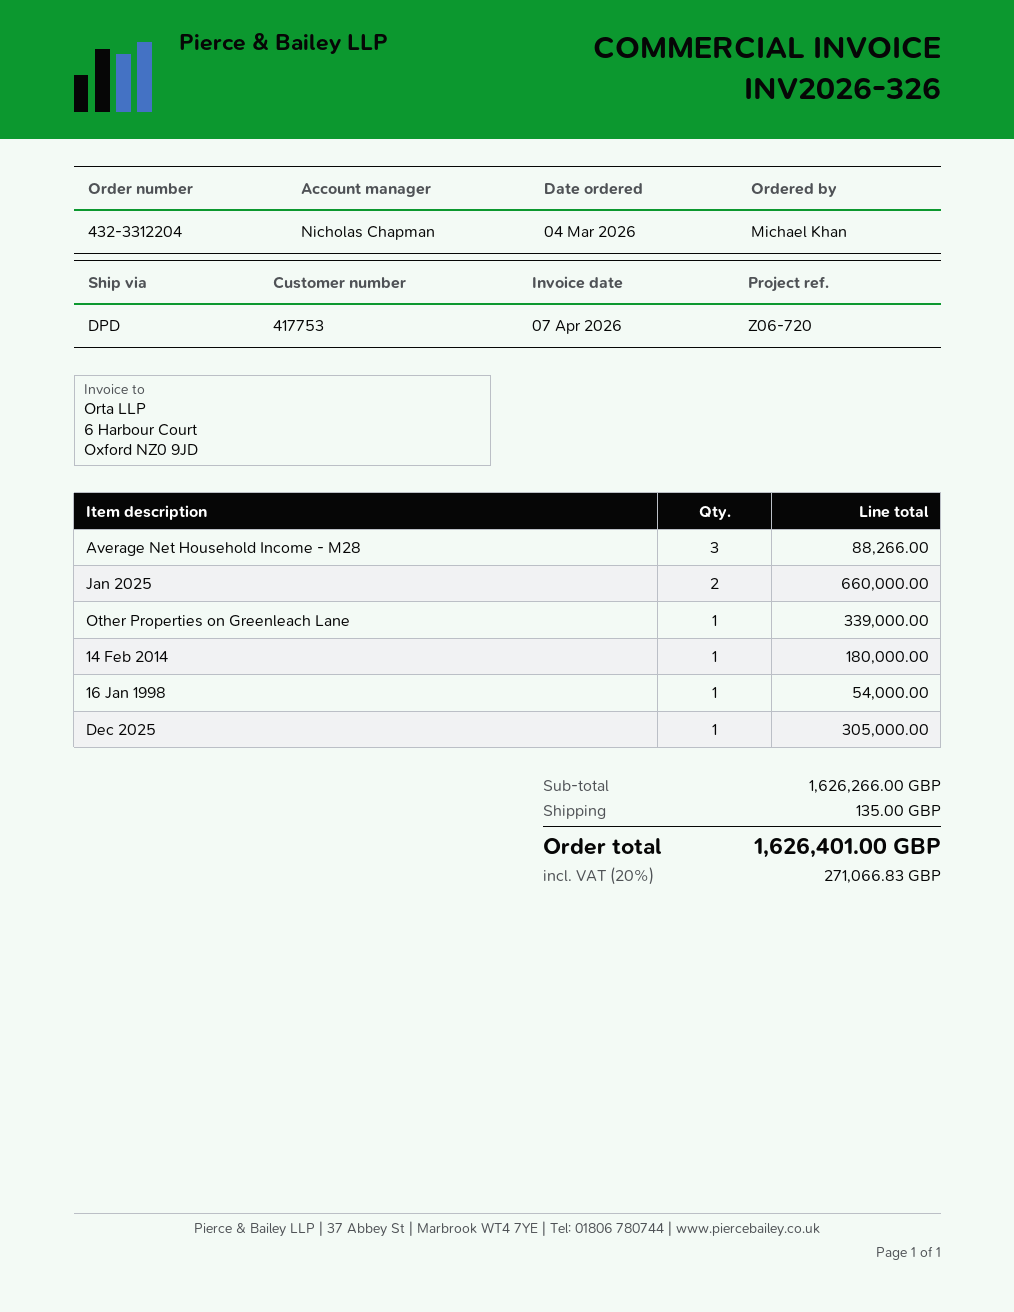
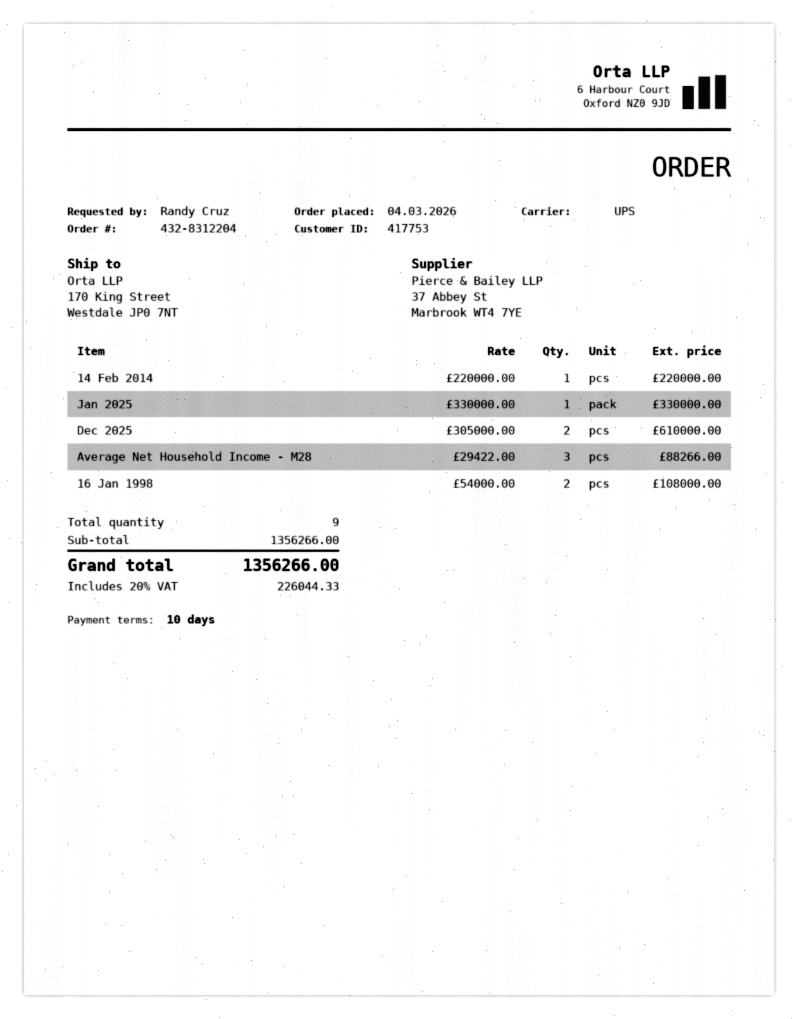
order number: 432-3312204 -> 432-8312204
ordered by: Michael Khan -> Randy Cruz
shipping method: DPD -> UPS
Jan 2025: 2 for 660000.00 -> 1 for 330000.00
Other Properties on Greenleach Lane: 1 for 339000.00 -> none
14 Feb 2014: 1 for 180000.00 -> 1 for 220000.00
16 Jan 1998: 1 for 54000.00 -> 2 for 108000.00
Dec 2025: 1 for 305000.00 -> 2 for 610000.00
subtotal: 1626266.00 -> 1356266.00
shipping: 135.00 -> none
tax: 20% = 271066.83 -> 20% = 226044.33
total: 1626401.00 -> 1356266.00

